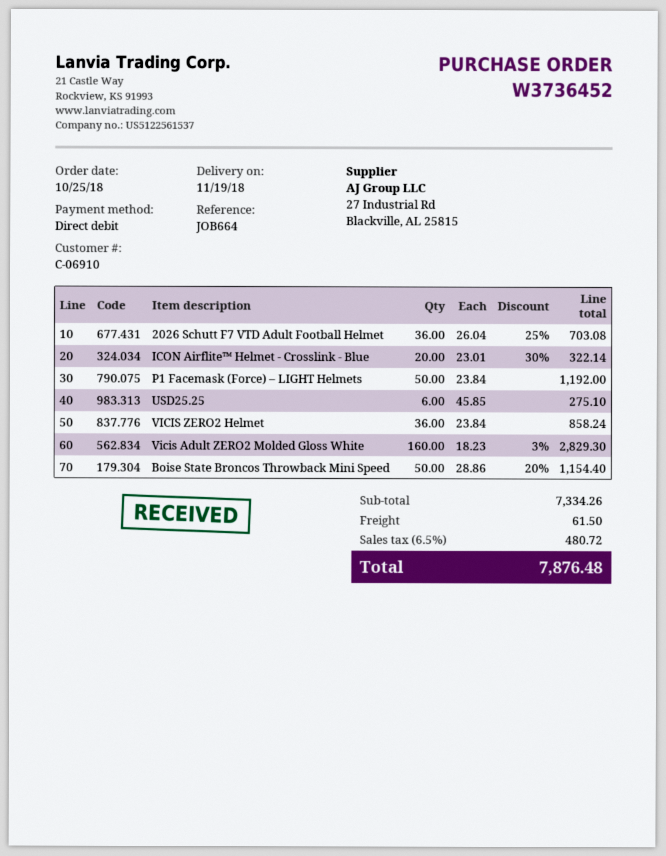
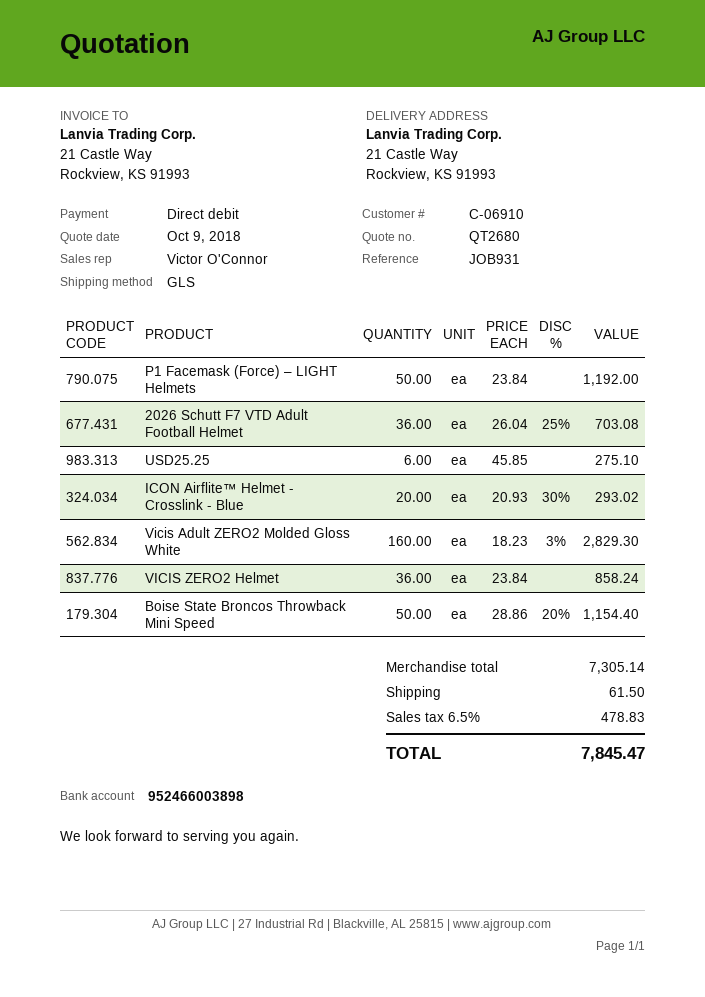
reference: JOB664 -> JOB931
ICON Airflite™ Helmet - Crosslink - Blue: 20 x 23.01 - 30% = 322.14 -> 20 x 20.93 - 30% = 293.02
subtotal: 7334.26 -> 7305.14
tax: 6.5% = 480.72 -> 6.5% = 478.83
total: 7876.48 -> 7845.47

